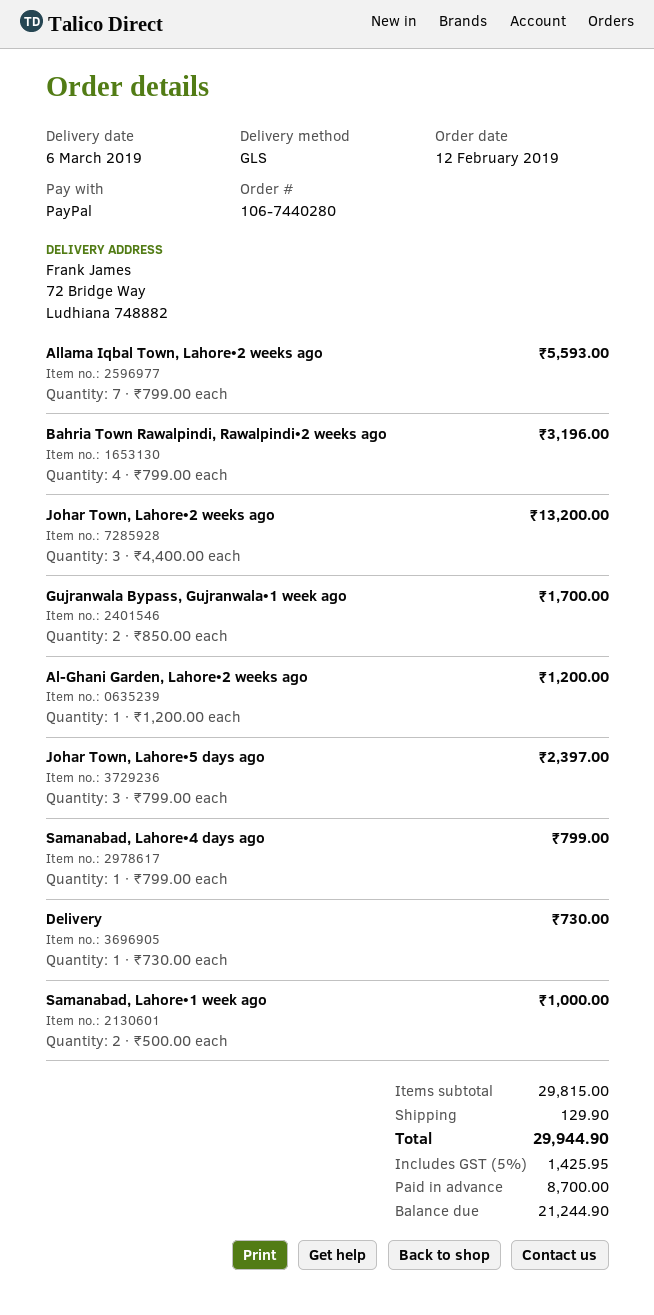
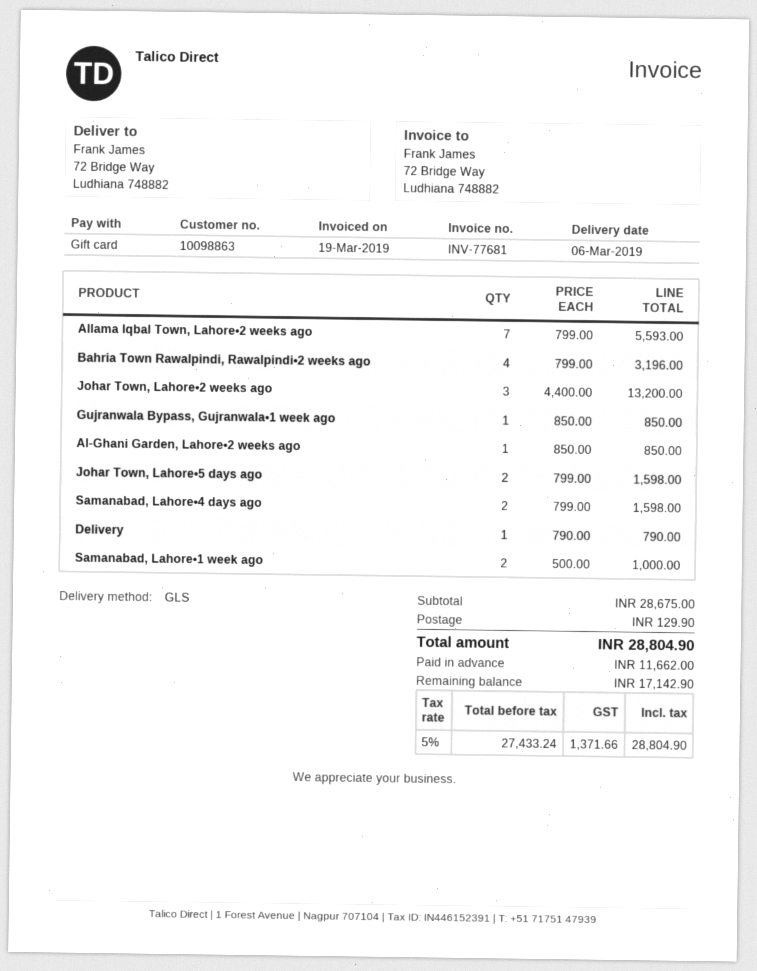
payment method: PayPal -> gift card
Gujranwala Bypass, Gujranwala•1 week ago: 2 x 850.00 = 1700.00 -> 1 x 850.00 = 850.00
Al-Ghani Garden, Lahore•2 weeks ago: 1 x 1200.00 = 1200.00 -> 1 x 850.00 = 850.00
Johar Town, Lahore•5 days ago: 3 x 799.00 = 2397.00 -> 2 x 799.00 = 1598.00
Samanabad, Lahore•4 days ago: 1 x 799.00 = 799.00 -> 2 x 799.00 = 1598.00
Delivery: 1 x 730.00 = 730.00 -> 1 x 790.00 = 790.00
subtotal: 29815.00 -> 28675.00
tax: 5% = 1425.95 -> 5% = 1371.66
total: 29944.90 -> 28804.90
deposit: 8700.00 -> 11662.00
balance: 21244.90 -> 17142.90

